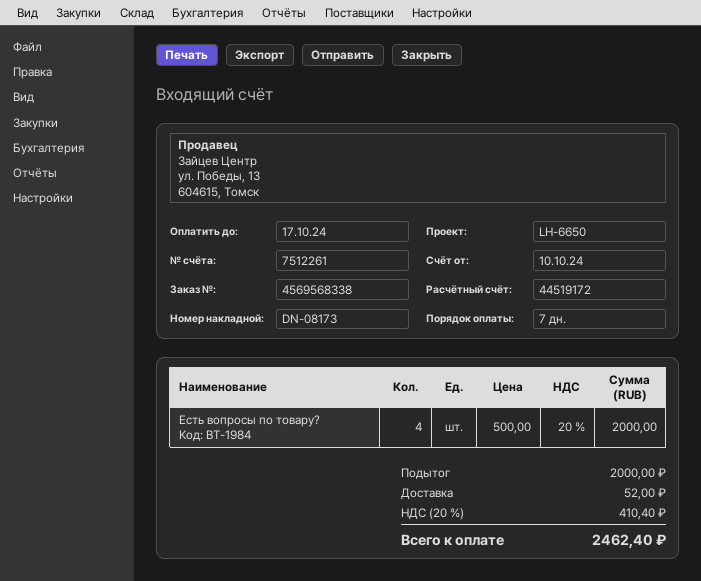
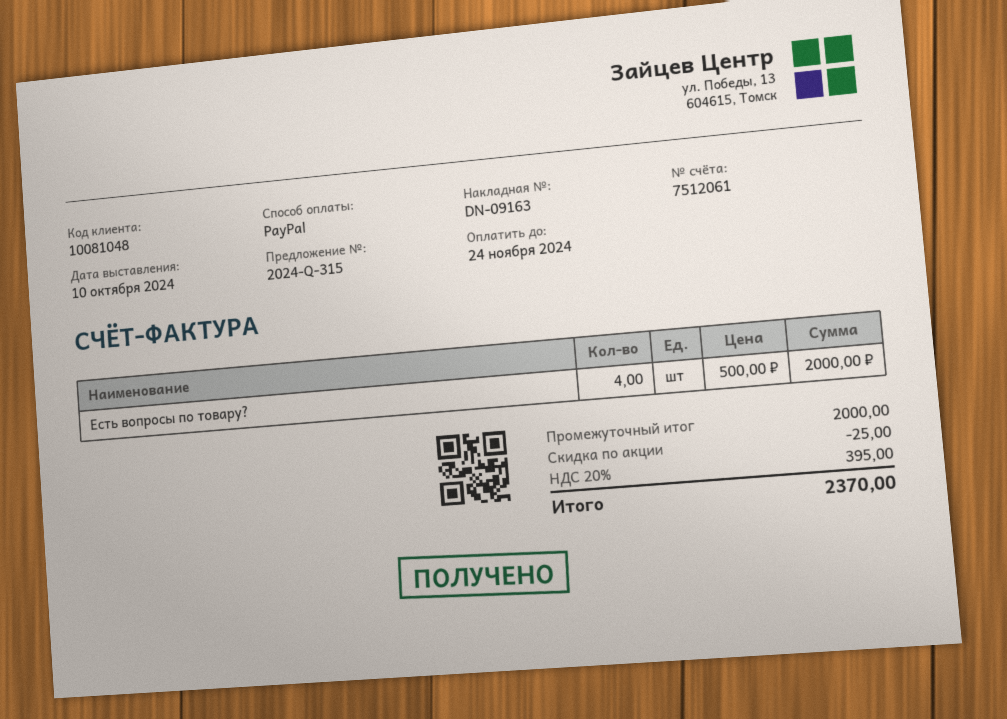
delivery note number: DN-08173 -> DN-09163
invoice number: 7512261 -> 7512061
due date: 2024-10-17 -> 2024-11-24
discount: none -> 25.00
shipping: 52.00 -> none
tax: 20% = 410.40 -> 20% = 395.00
total: 2462.40 -> 2370.00

